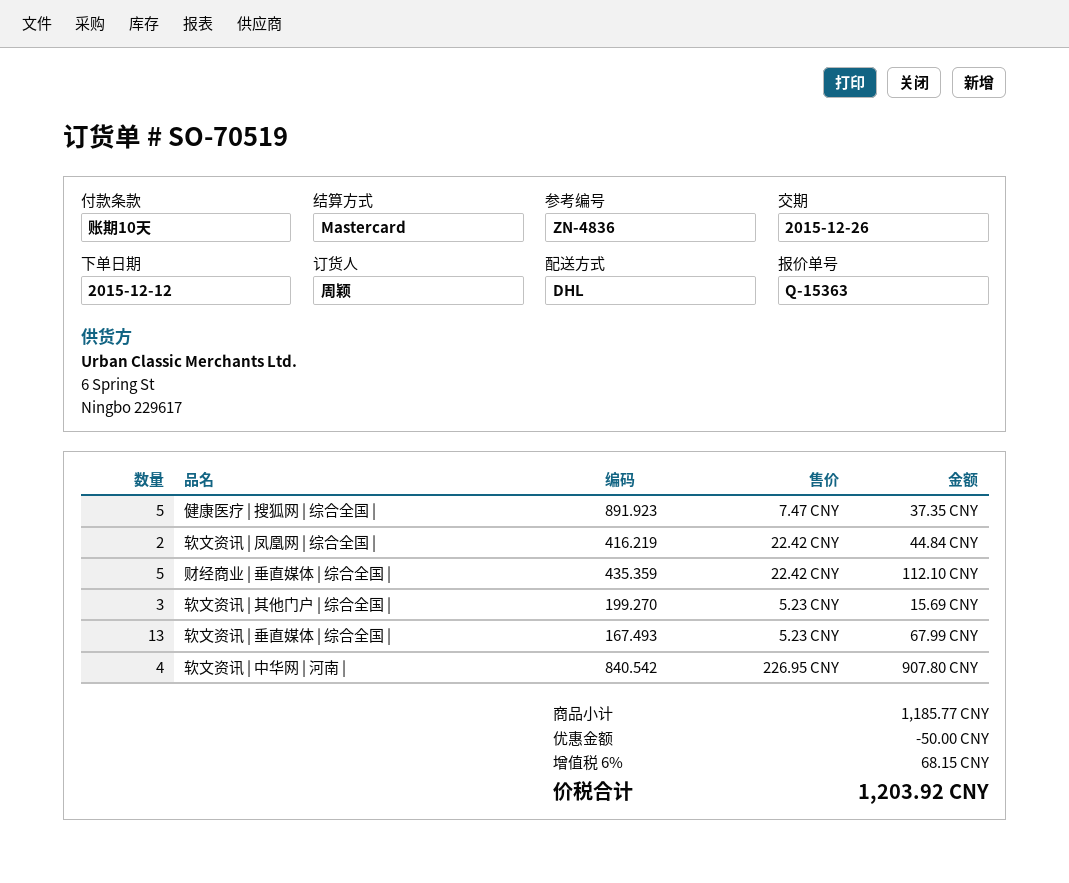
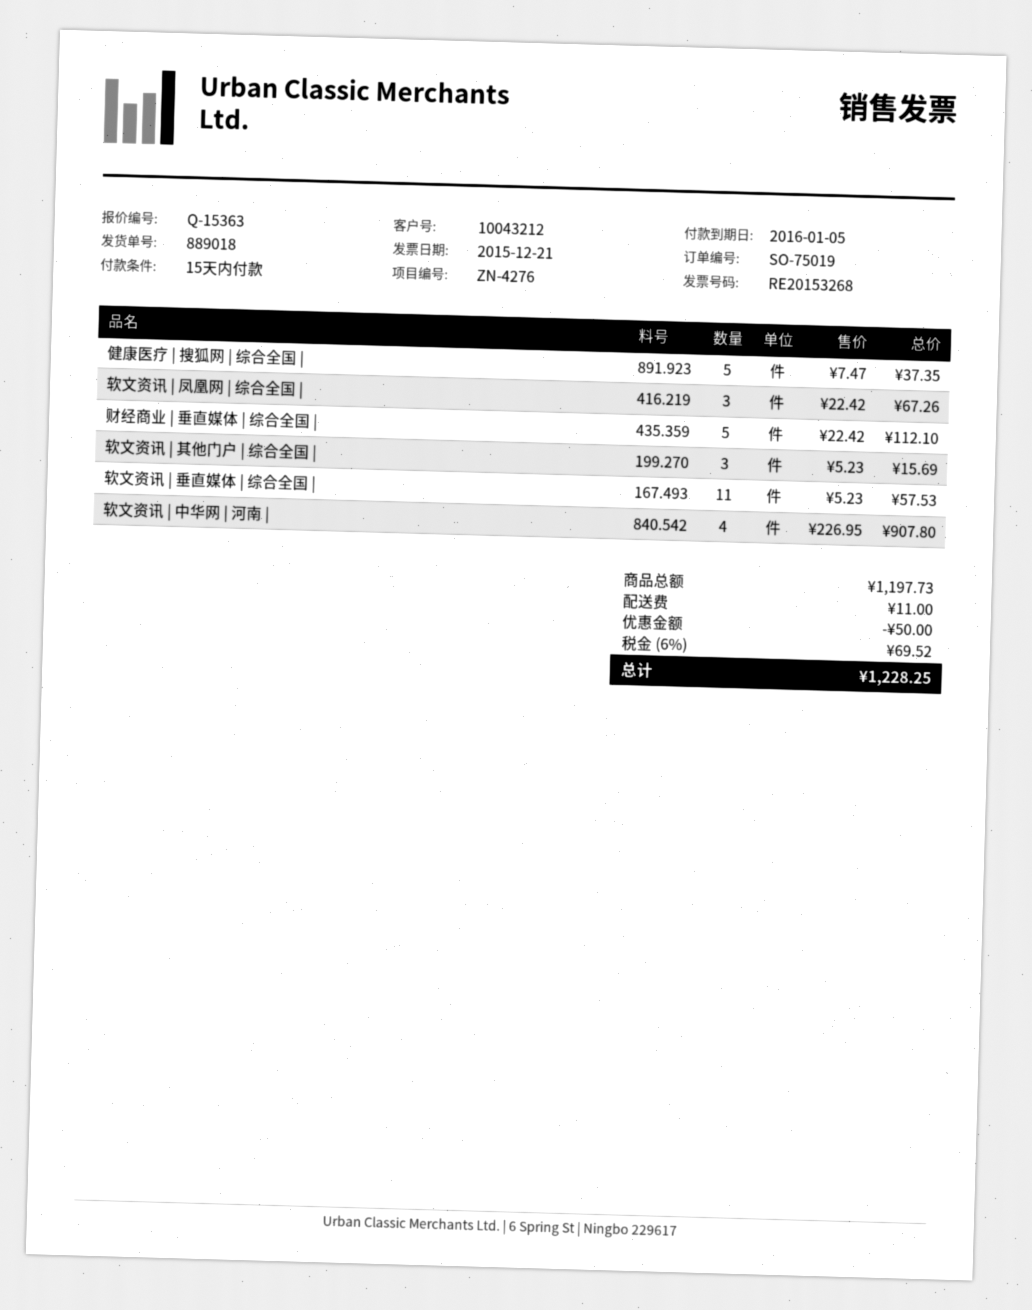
order number: SO-70519 -> SO-75019
payment terms: 10 days -> 15 days
reference: ZN-4836 -> ZN-4276
软文资讯 | 凤凰网 | 综合全国 |: 2 x 22.42 = 44.84 -> 3 x 22.42 = 67.26
软文资讯 | 垂直媒体 | 综合全国 |: 13 x 5.23 = 67.99 -> 11 x 5.23 = 57.53
subtotal: 1185.77 -> 1197.73
shipping: none -> 11.00
tax: 6% = 68.15 -> 6% = 69.52
total: 1203.92 -> 1228.25

